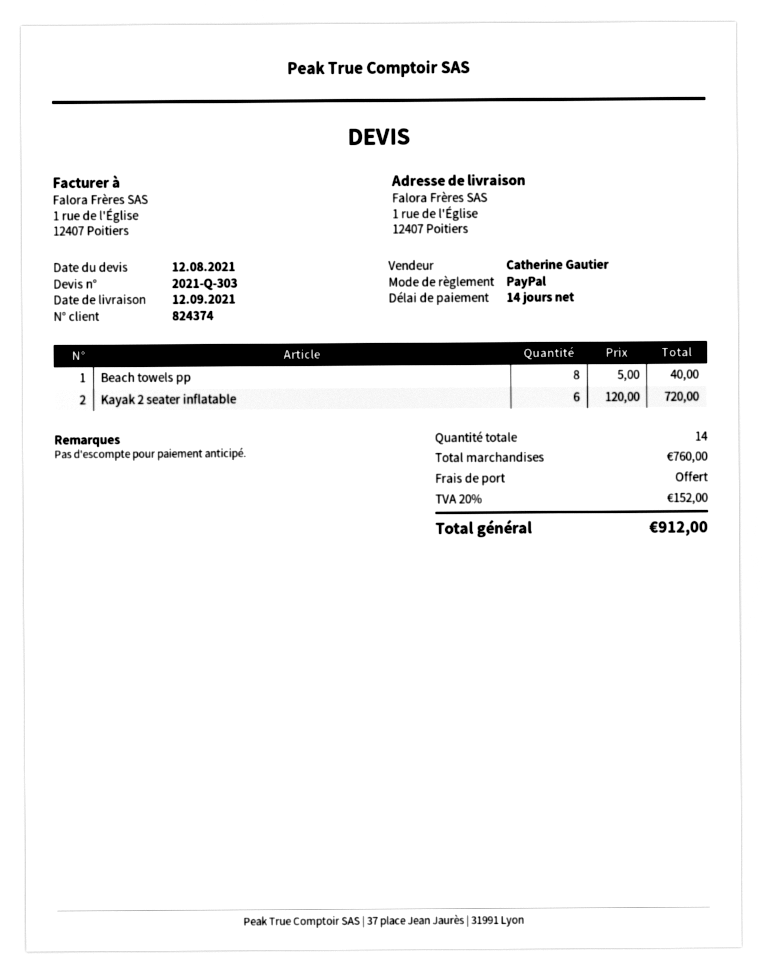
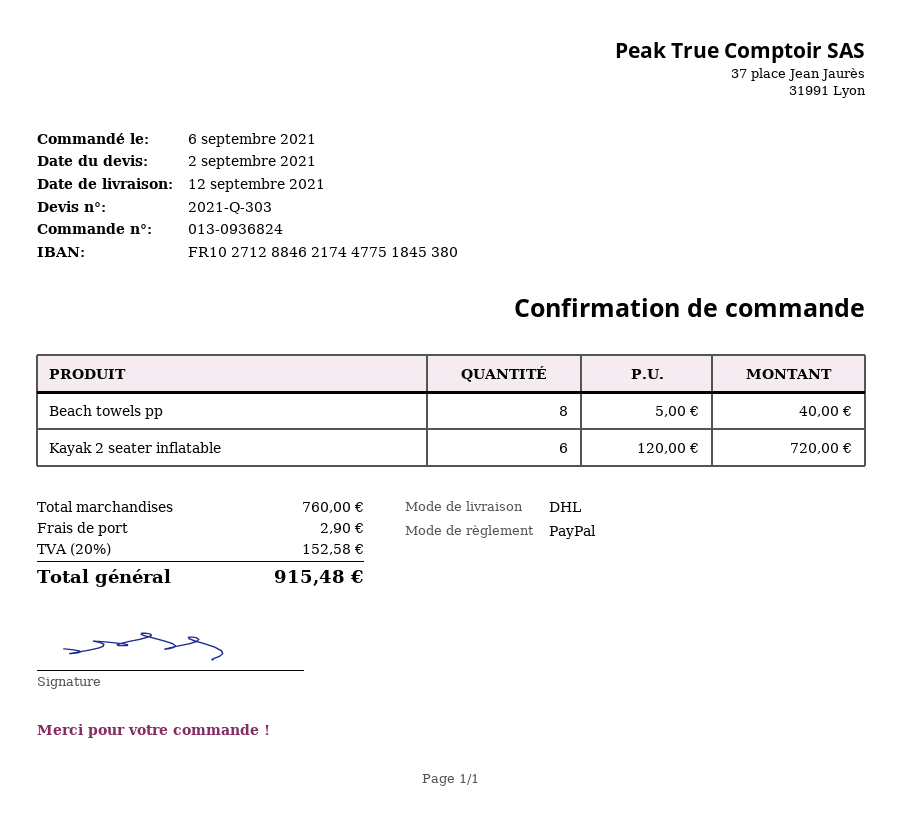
quote date: 2021-08-12 -> 2021-09-02
shipping: 0.00 -> 2.90
tax: 20% = 152.00 -> 20% = 152.58
total: 912.00 -> 915.48

